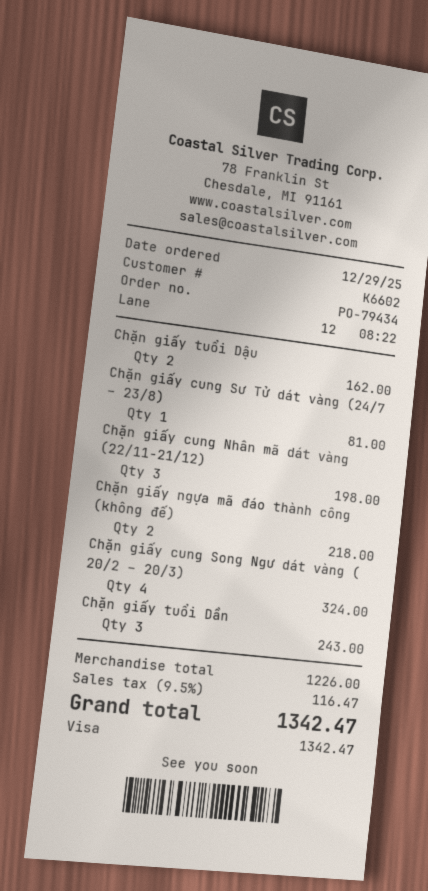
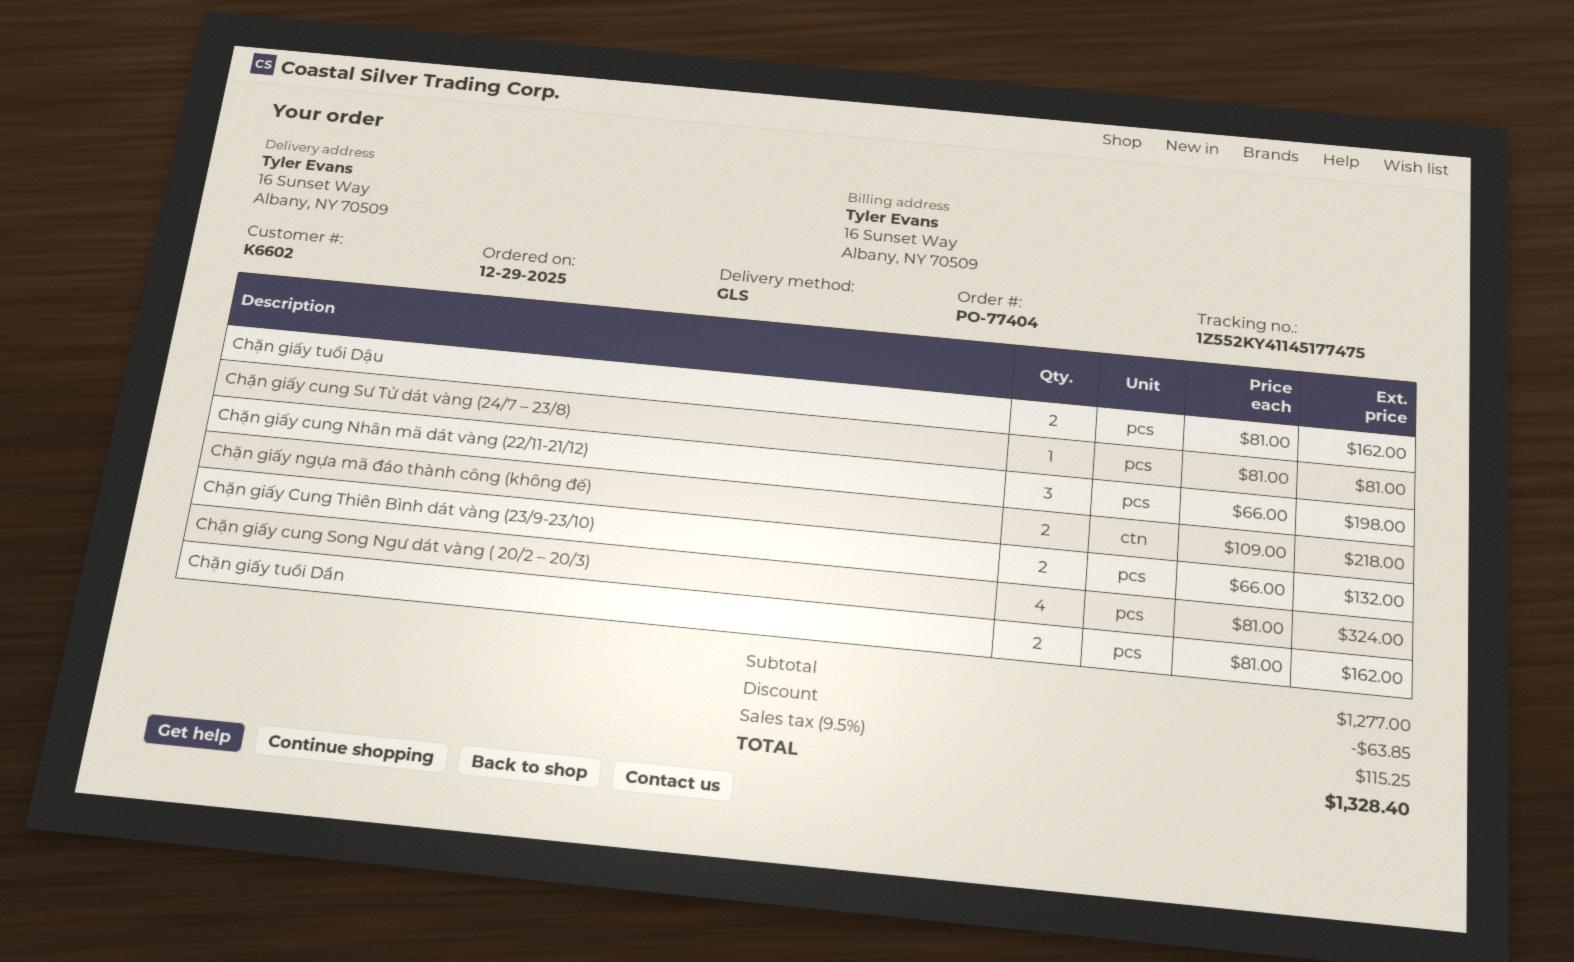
order number: PO-79434 -> PO-77404
Chặn giấy tuổi Dần: 3 for 243.00 -> 2 for 162.00
Chặn giấy Cung Thiên Bình dát vàng (23/9-23/10): none -> 2 for 132.00
subtotal: 1226.00 -> 1277.00
discount: none -> 63.85
tax: 9.5% = 116.47 -> 9.5% = 115.25
total: 1342.47 -> 1328.40

